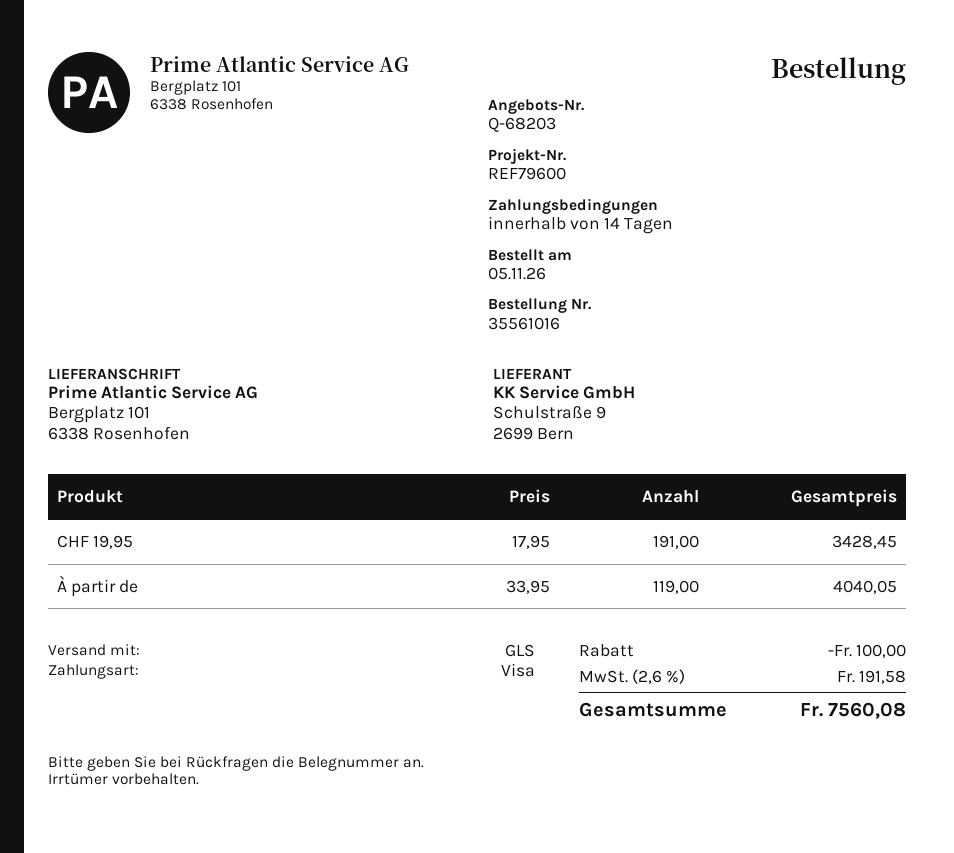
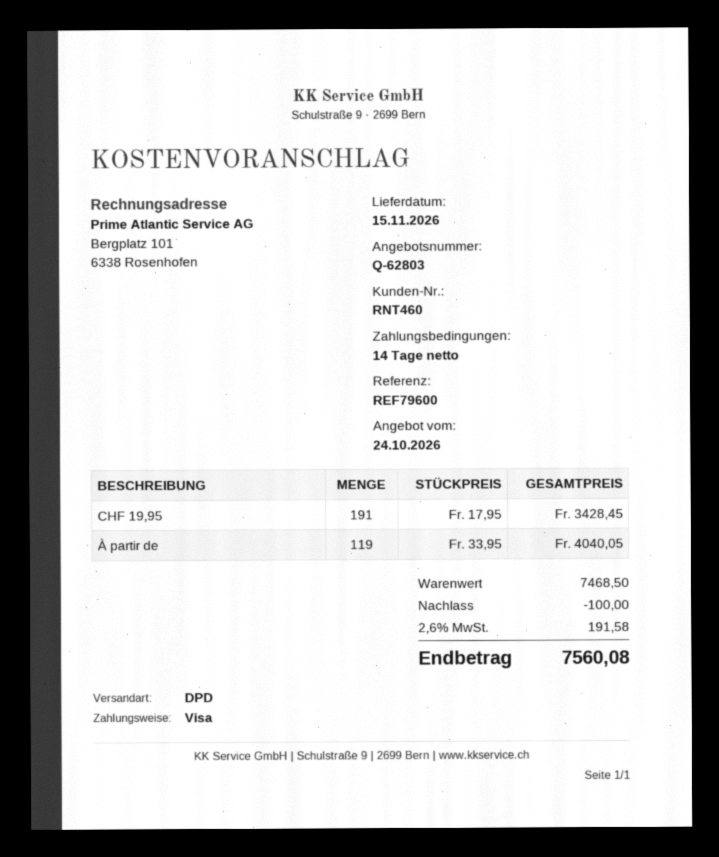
quote number: Q-68203 -> Q-62803
shipping method: GLS -> DPD

